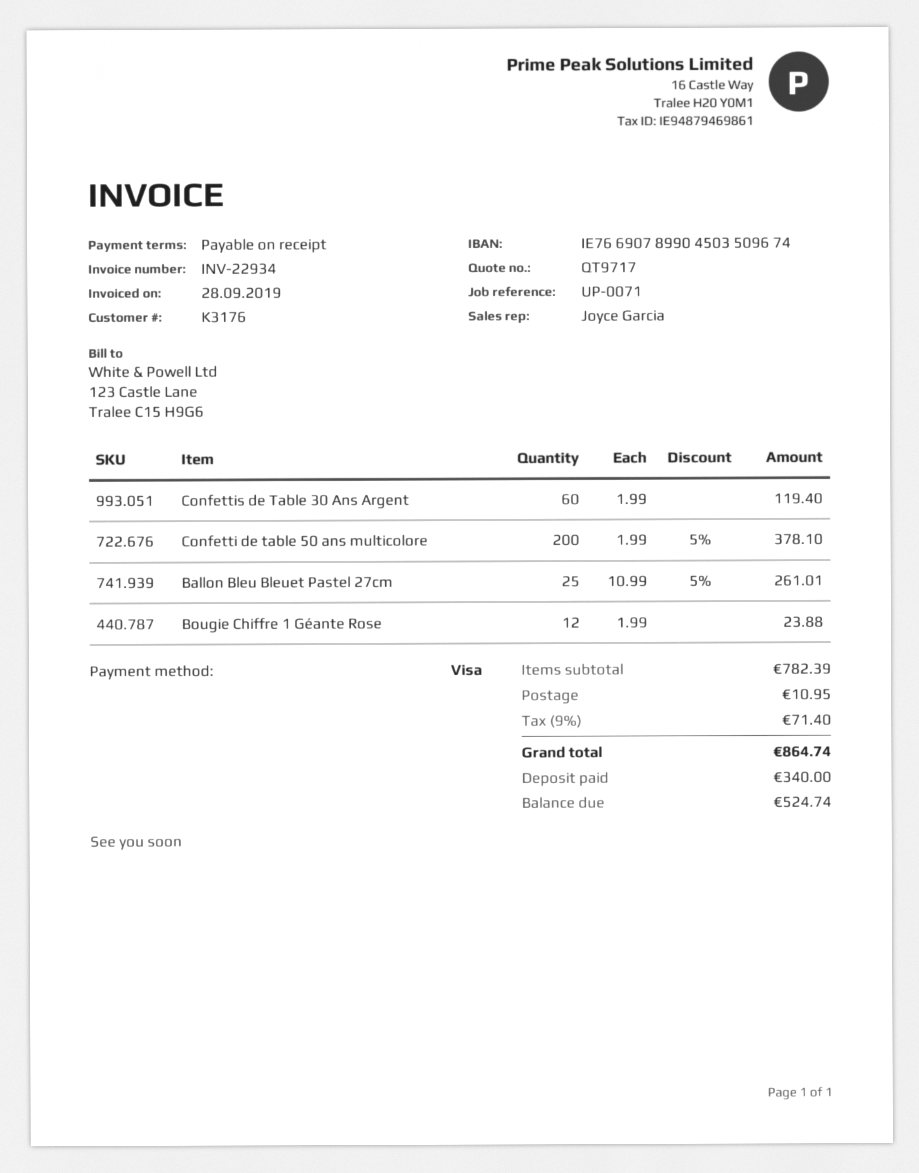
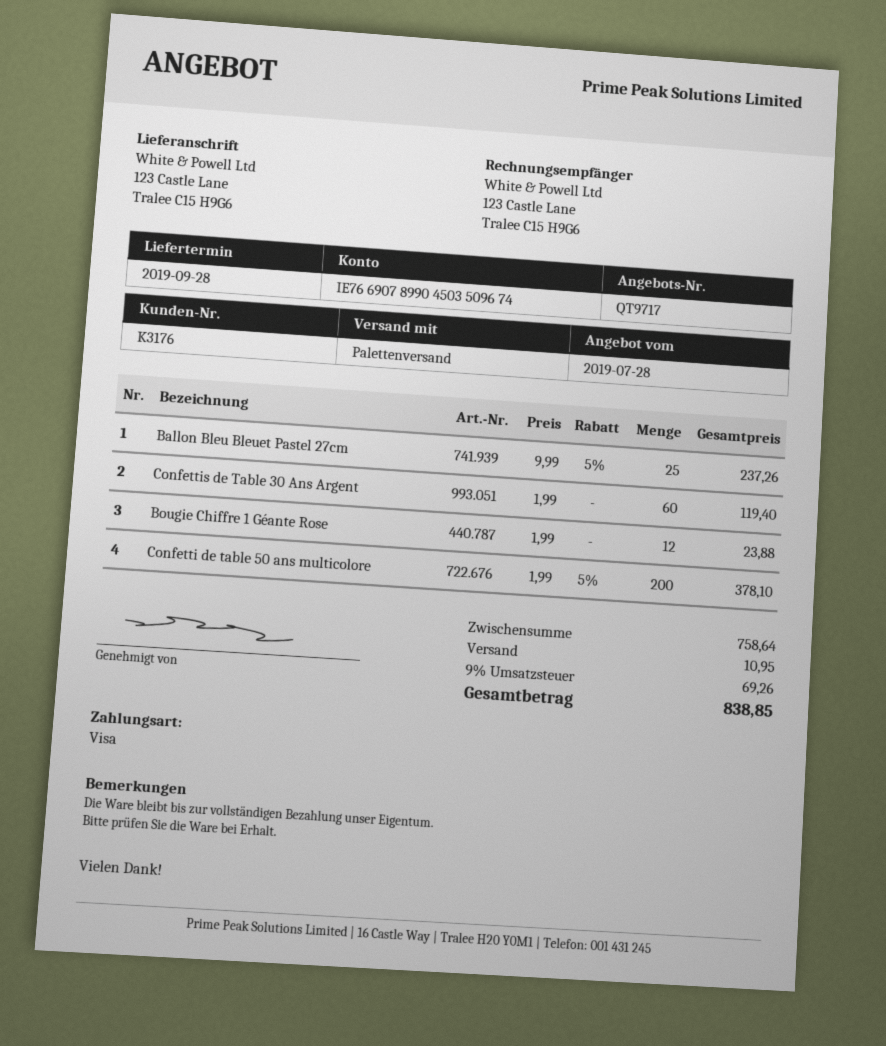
Ballon Bleu Bleuet Pastel 27cm: 25 x 10.99 - 5% = 261.01 -> 25 x 9.99 - 5% = 237.26
subtotal: 782.39 -> 758.64
tax: 9% = 71.40 -> 9% = 69.26
total: 864.74 -> 838.85

